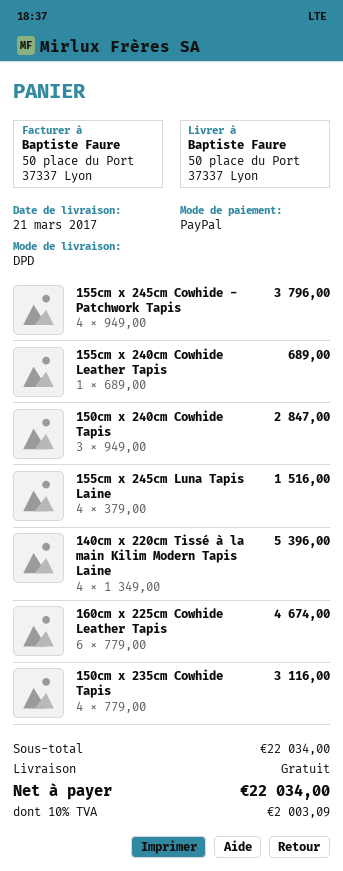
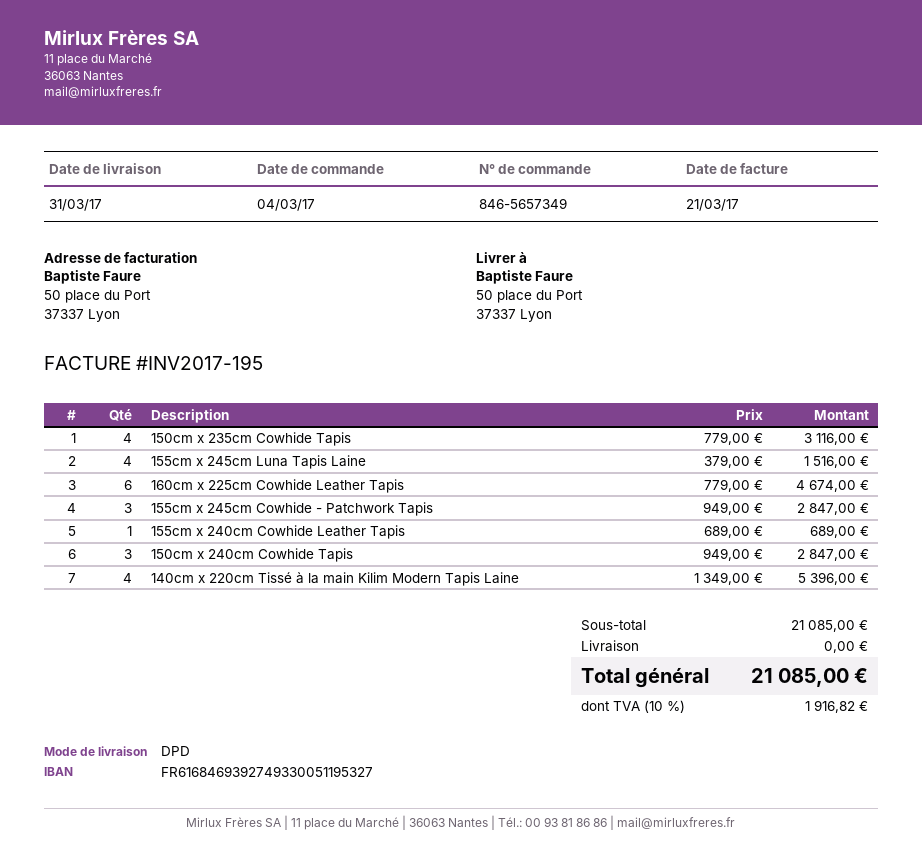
delivery date: 2017-03-21 -> 2017-03-31
155cm x 245cm Cowhide - Patchwork Tapis: 4 x 949.00 = 3796.00 -> 3 x 949.00 = 2847.00
subtotal: 22034.00 -> 21085.00
tax: 10% = 2003.09 -> 10% = 1916.82
total: 22034.00 -> 21085.00

